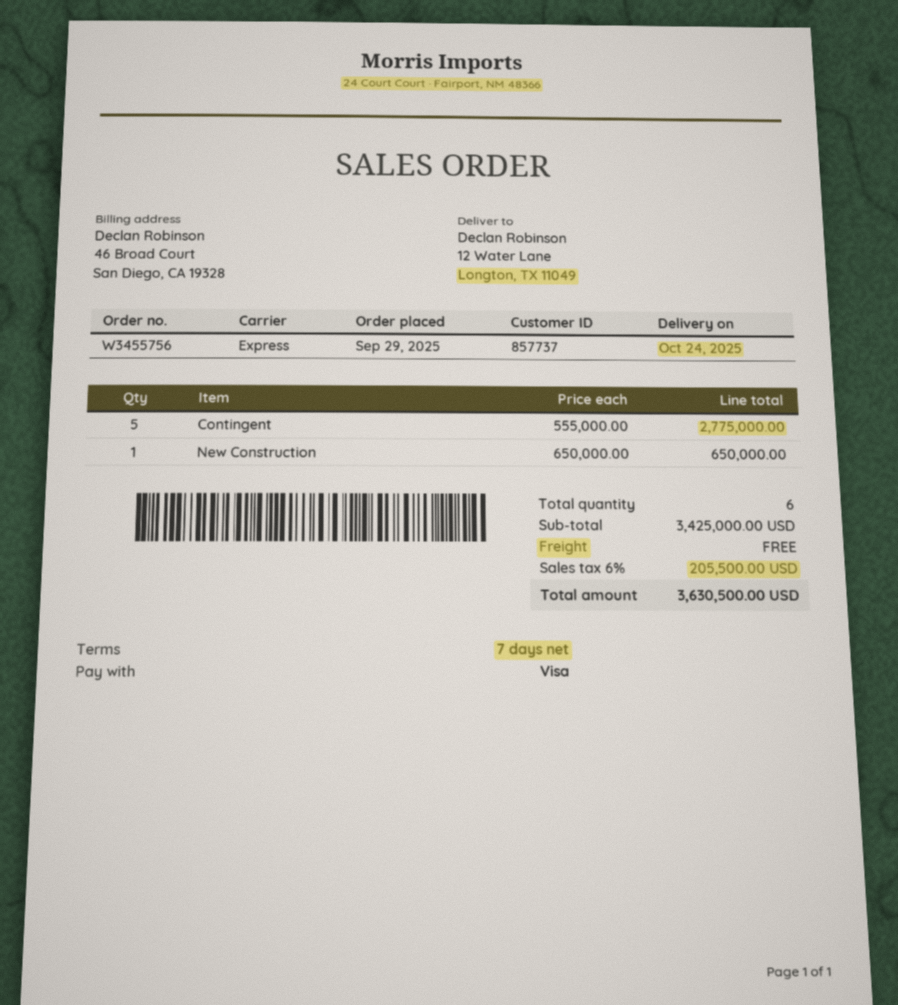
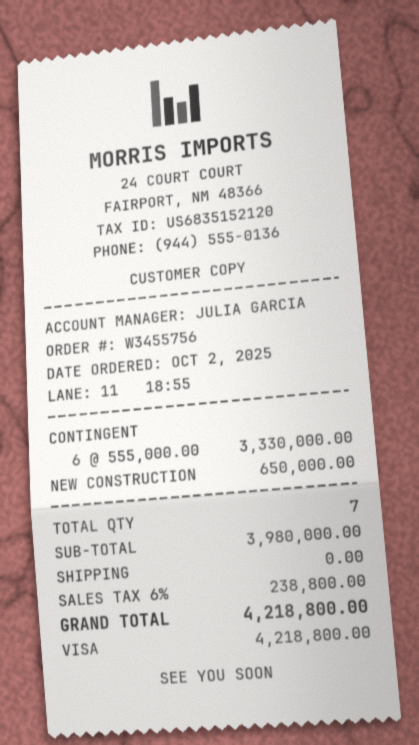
order date: 2025-09-29 -> 2025-10-02
Contingent: 5 x 555000.00 = 2775000.00 -> 6 x 555000.00 = 3330000.00
total quantity: 6 -> 7
subtotal: 3425000.00 -> 3980000.00
tax: 6% = 205500.00 -> 6% = 238800.00
total: 3630500.00 -> 4218800.00

